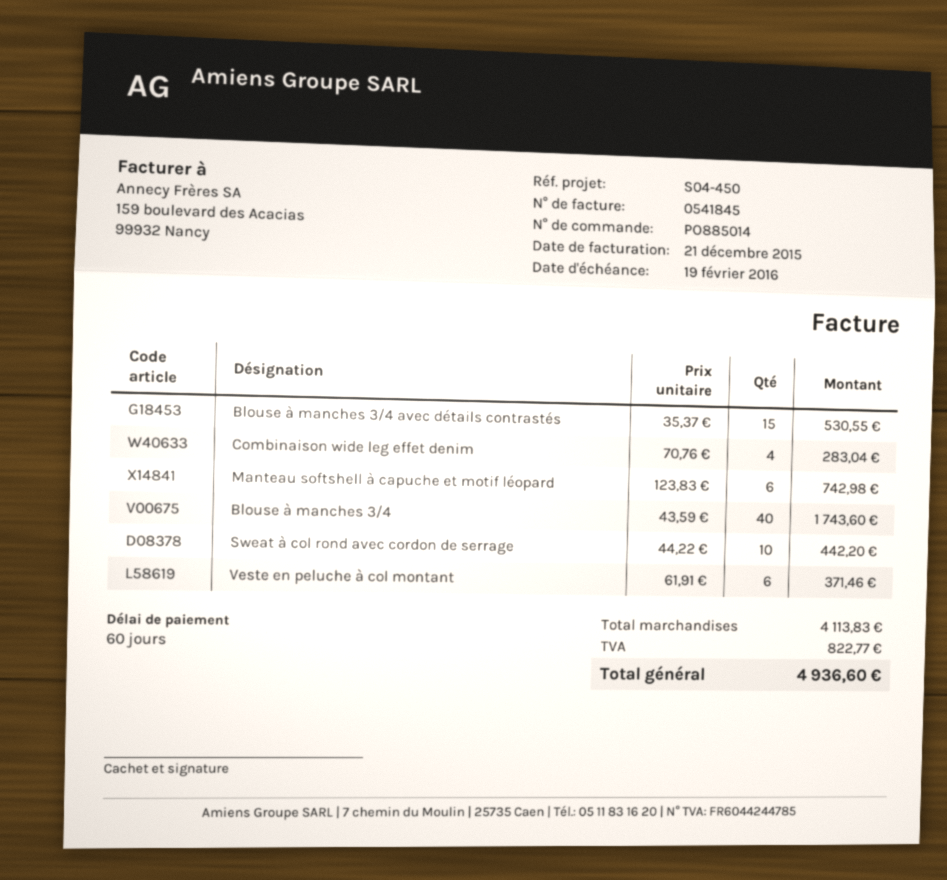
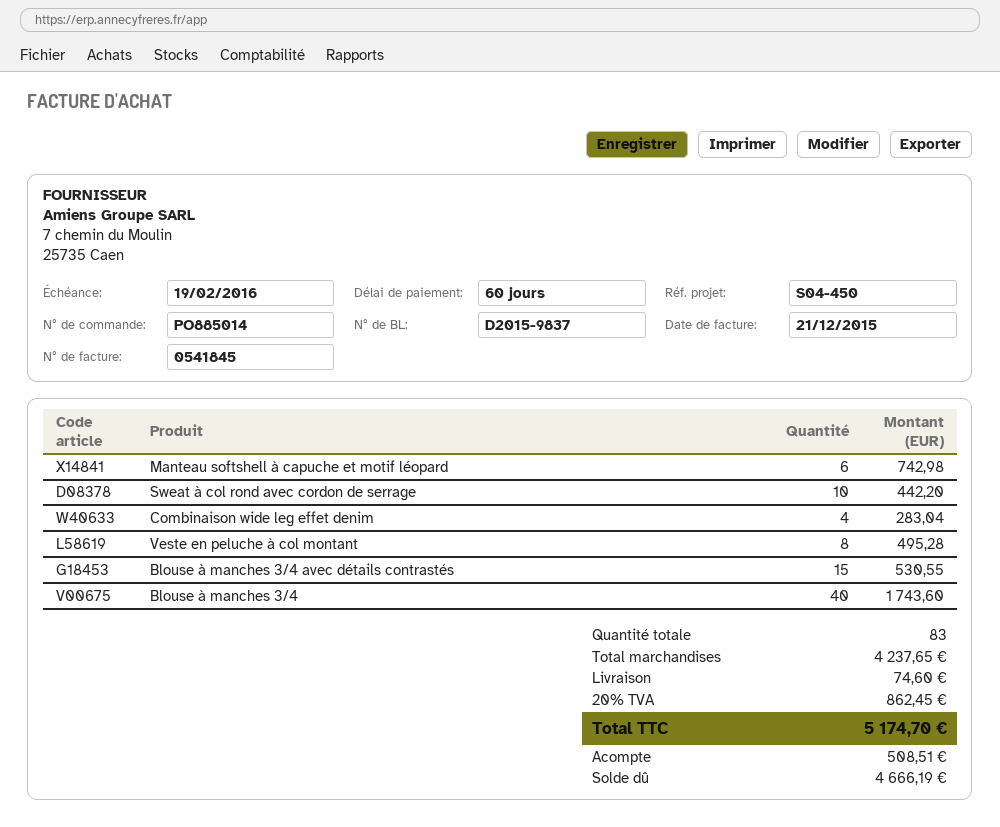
Veste en peluche à col montant: 6 for 371.46 -> 8 for 495.28
subtotal: 4113.83 -> 4237.65
shipping: none -> 74.60
tax: 822.77 -> 862.45
total: 4936.60 -> 5174.70

